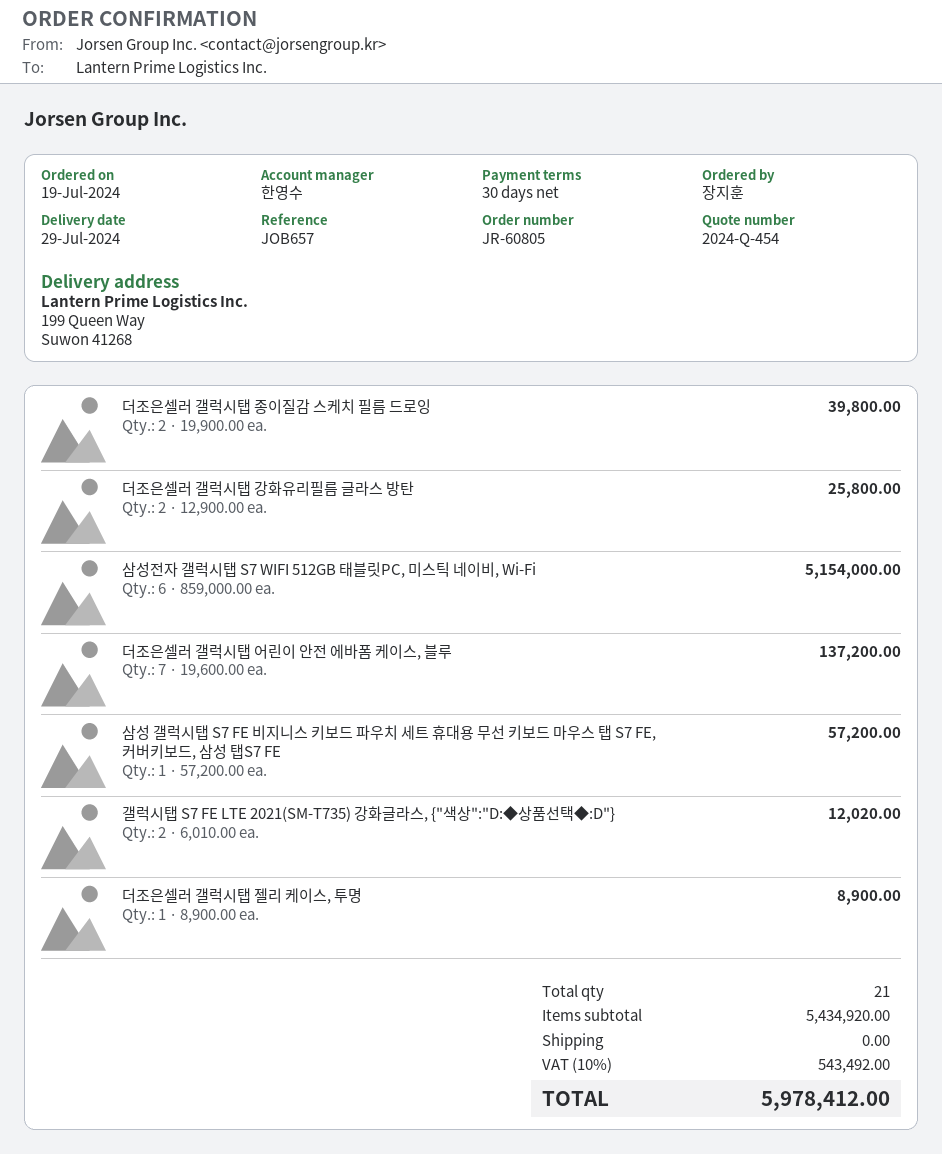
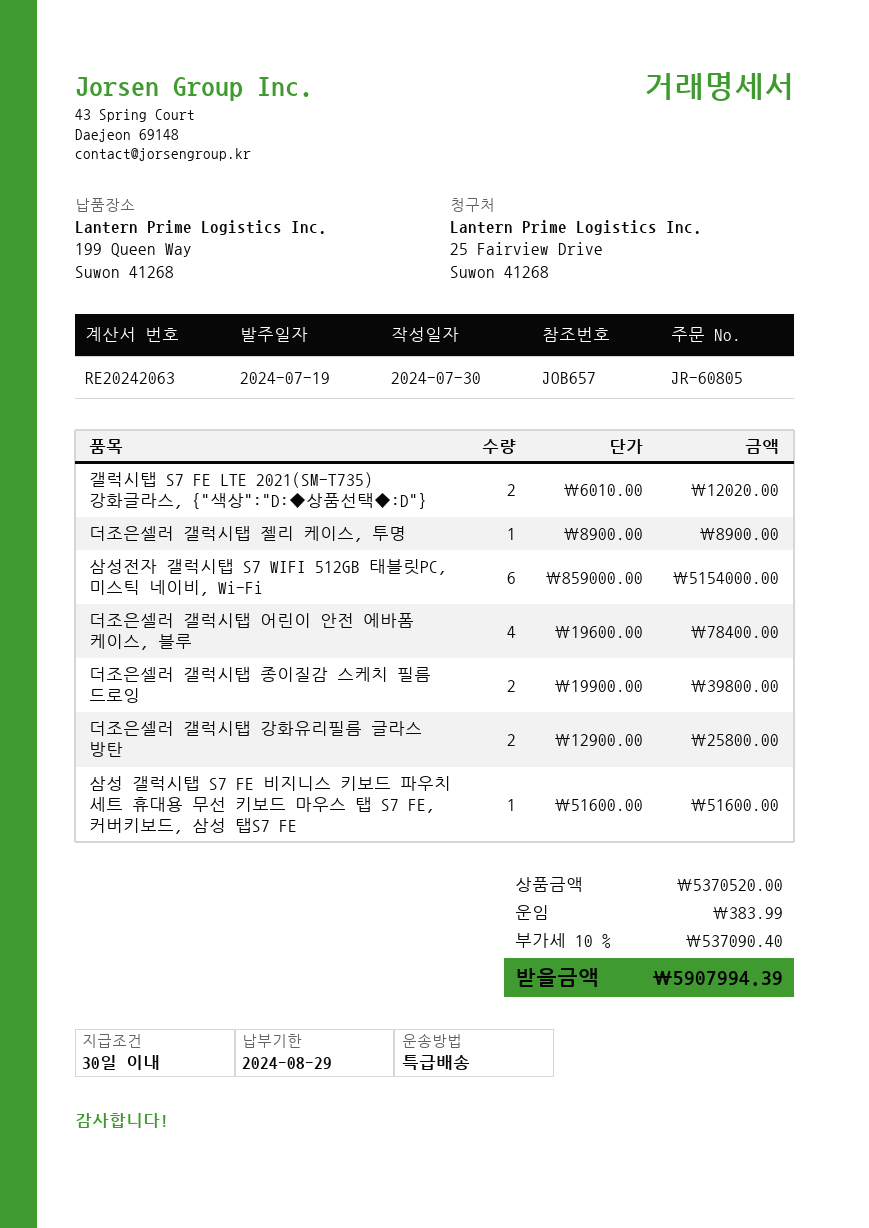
더조은셀러 갤럭시탭 어린이 안전 에바폼 케이스, 블루: 7 x 19600.00 = 137200.00 -> 4 x 19600.00 = 78400.00
삼성 갤럭시탭 S7 FE 비지니스 키보드 파우치 세트 휴대용 무선 키보드 마우스 탭 S7 FE, 커버키보드, 삼성 탭S7 FE: 1 x 57200.00 = 57200.00 -> 1 x 51600.00 = 51600.00
subtotal: 5434920.00 -> 5370520.00
shipping: 0.00 -> 383.99
tax: 10% = 543492.00 -> 10% = 537090.40
total: 5978412.00 -> 5907994.39

